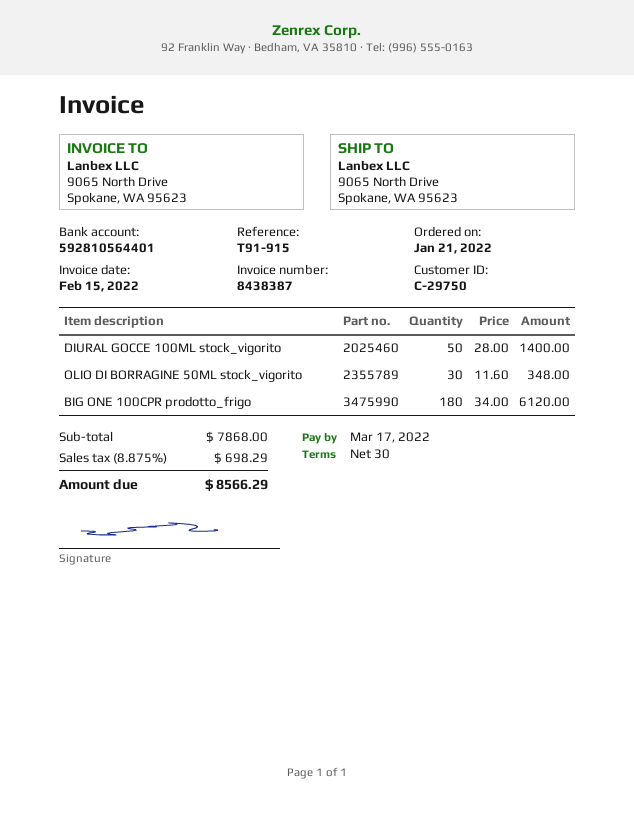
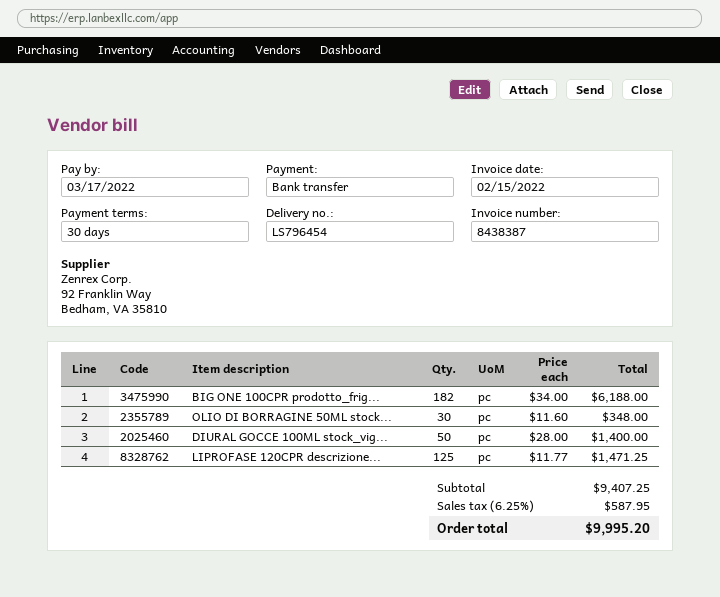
BIG ONE 100CPR prodotto_frigo: 180 x 34.00 = 6120.00 -> 182 x 34.00 = 6188.00
LIPROFASE 120CPR descrizione...: none -> 125 x 11.77 = 1471.25
subtotal: 7868.00 -> 9407.25
tax: 8.875% = 698.29 -> 6.25% = 587.95
total: 8566.29 -> 9995.20

